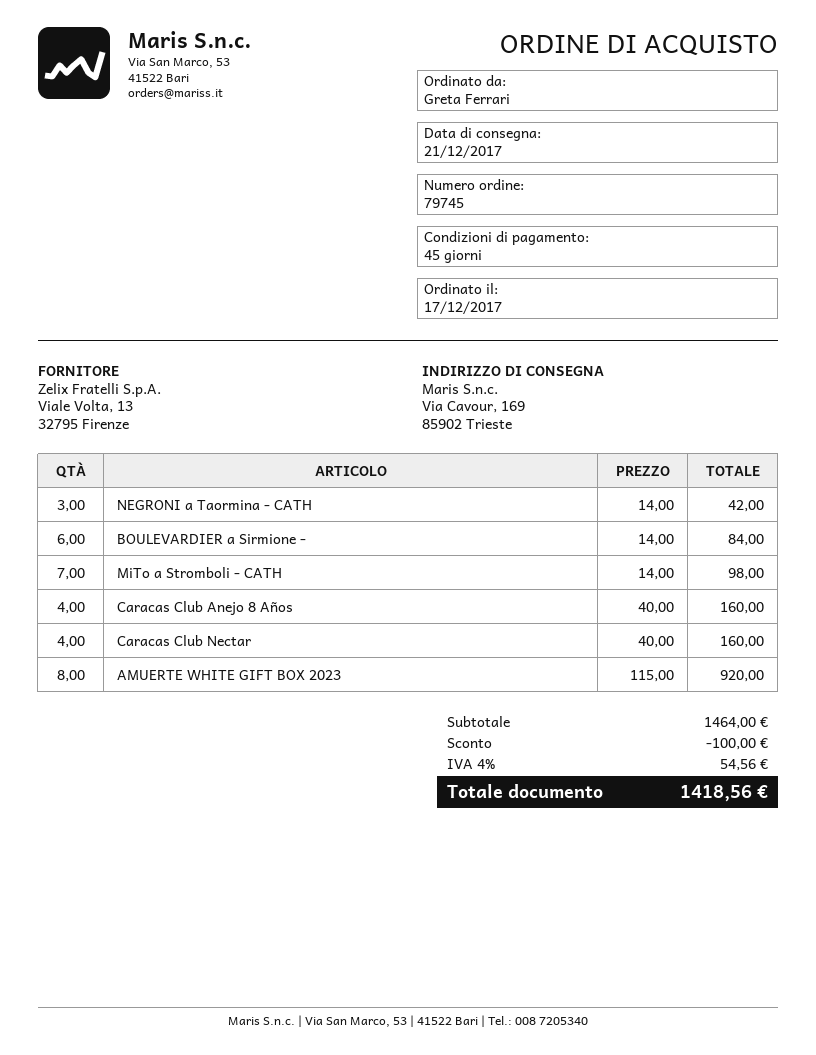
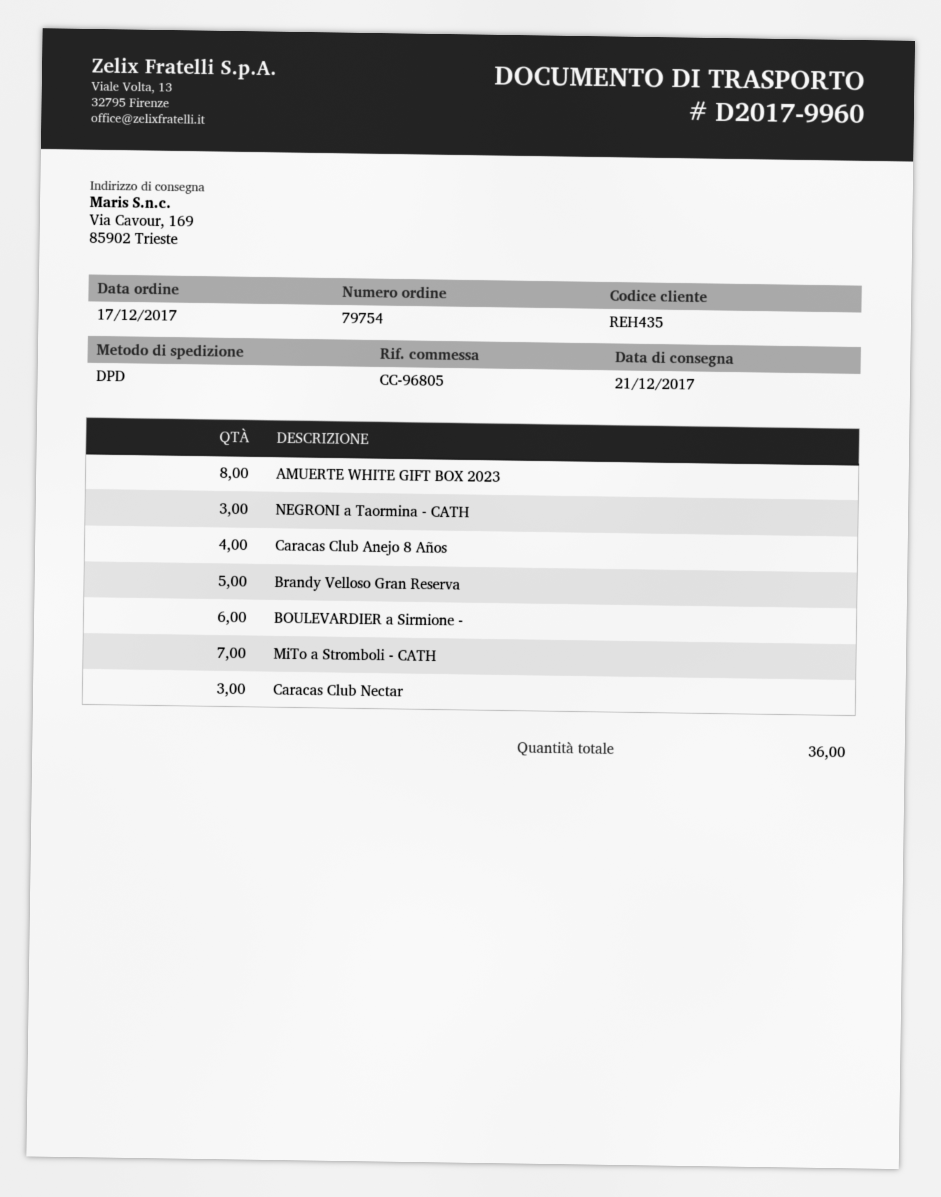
order number: 79745 -> 79754
Caracas Club Nectar: 4 -> 3
Brandy Velloso Gran Reserva: none -> 5

